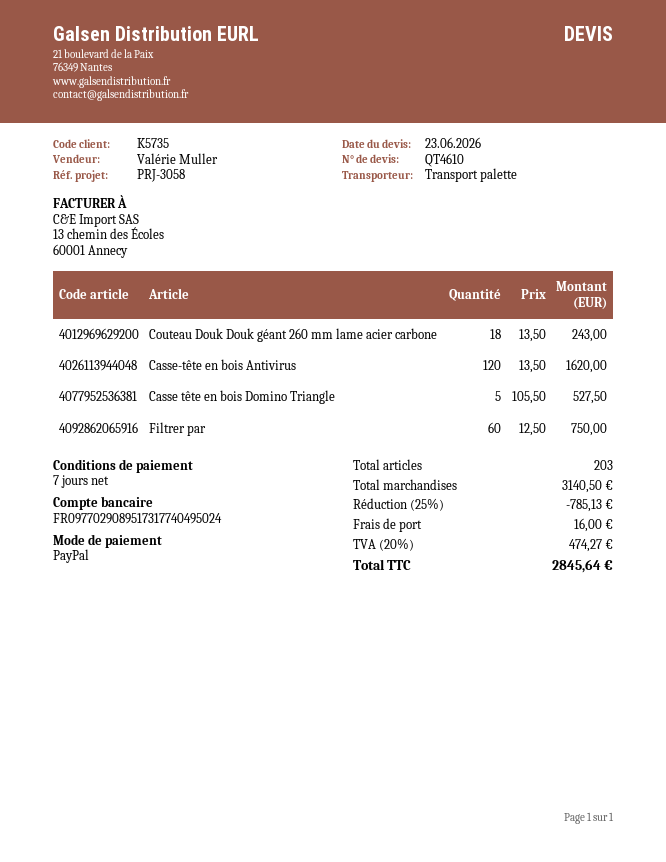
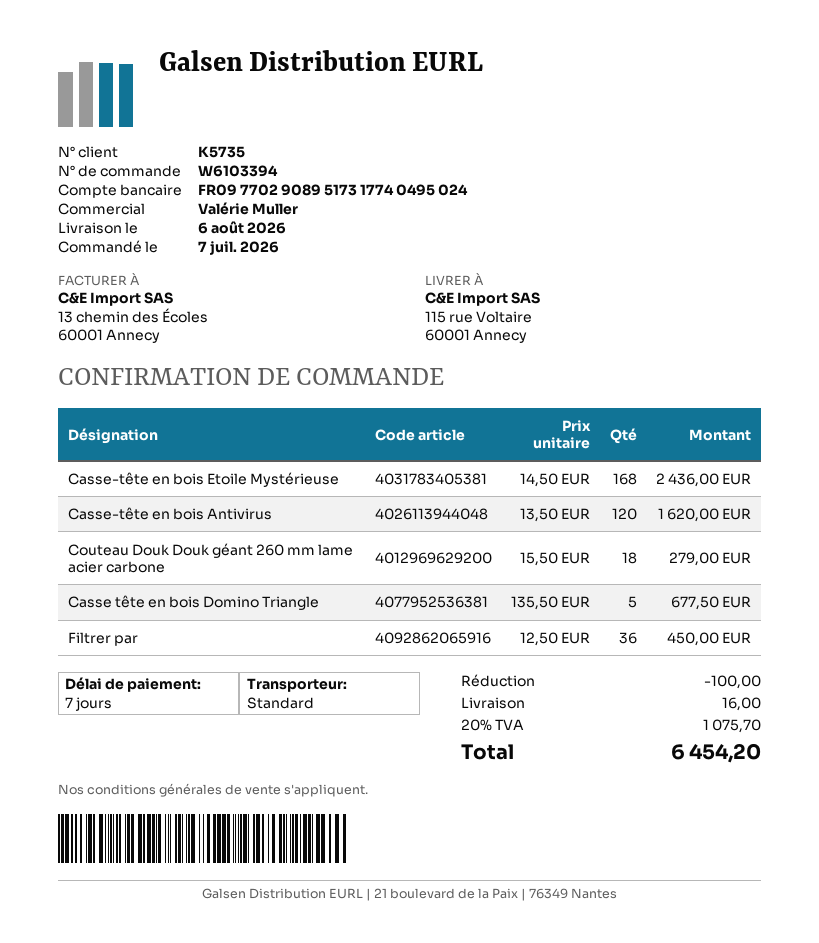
shipping method: pallet freight -> standard
Couteau Douk Douk géant 260 mm lame acier carbone: 18 x 13.50 = 243.00 -> 18 x 15.50 = 279.00
Casse tête en bois Domino Triangle: 5 x 105.50 = 527.50 -> 5 x 135.50 = 677.50
Filtrer par: 60 x 12.50 = 750.00 -> 36 x 12.50 = 450.00
Casse-tête en bois Etoile Mystérieuse: none -> 168 x 14.50 = 2436.00
discount: 785.13 -> 100.00
tax: 20% = 474.27 -> 20% = 1075.70
total: 2845.64 -> 6454.20

